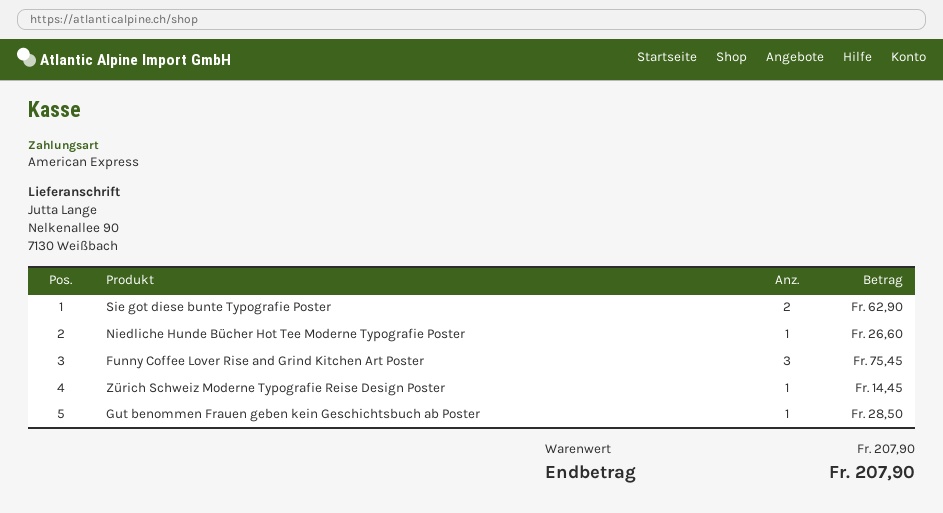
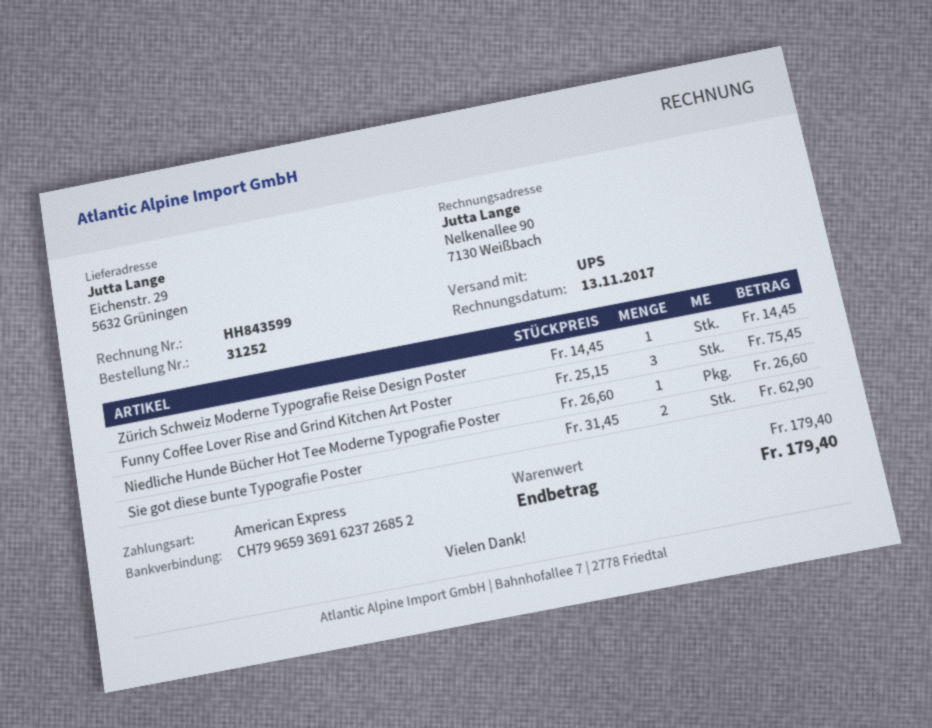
ship to: Nelkenallee 90, 7130 Weißbach -> Eichenstr. 29, 5632 Grüningen
Gut benommen Frauen geben kein Geschichtsbuch ab Poster: 1 for 28.50 -> none
subtotal: 207.90 -> 179.40
total: 207.90 -> 179.40

